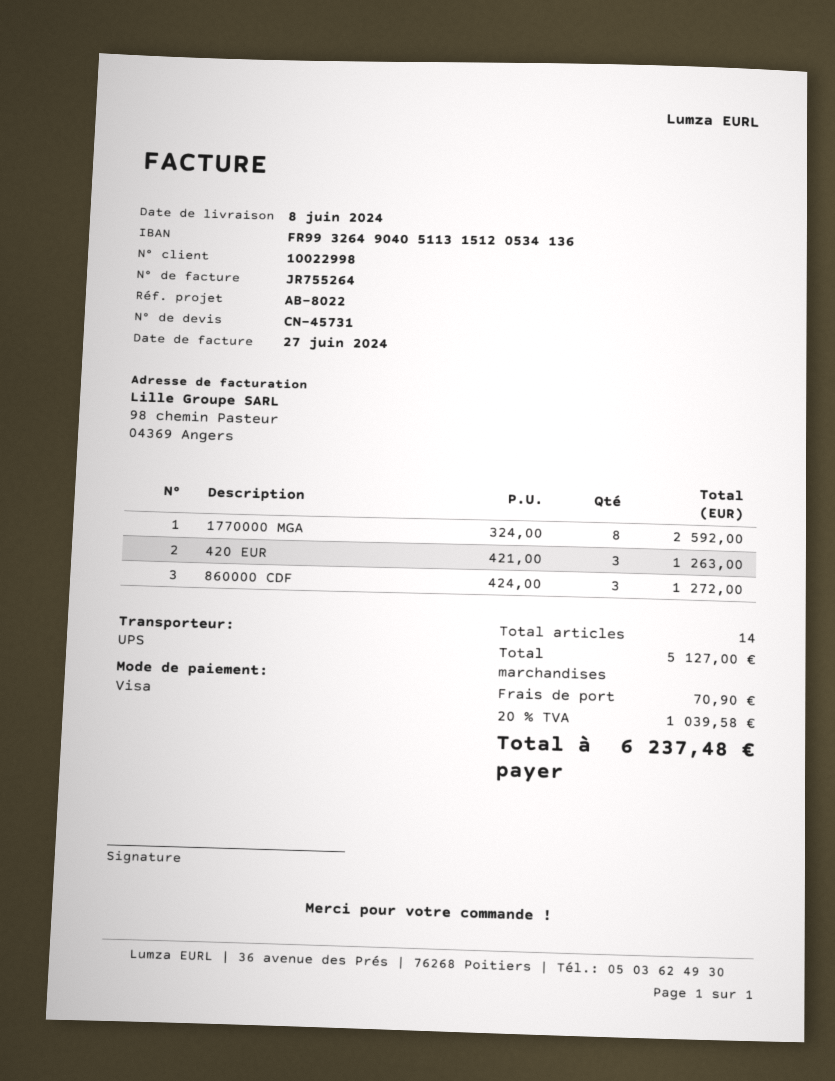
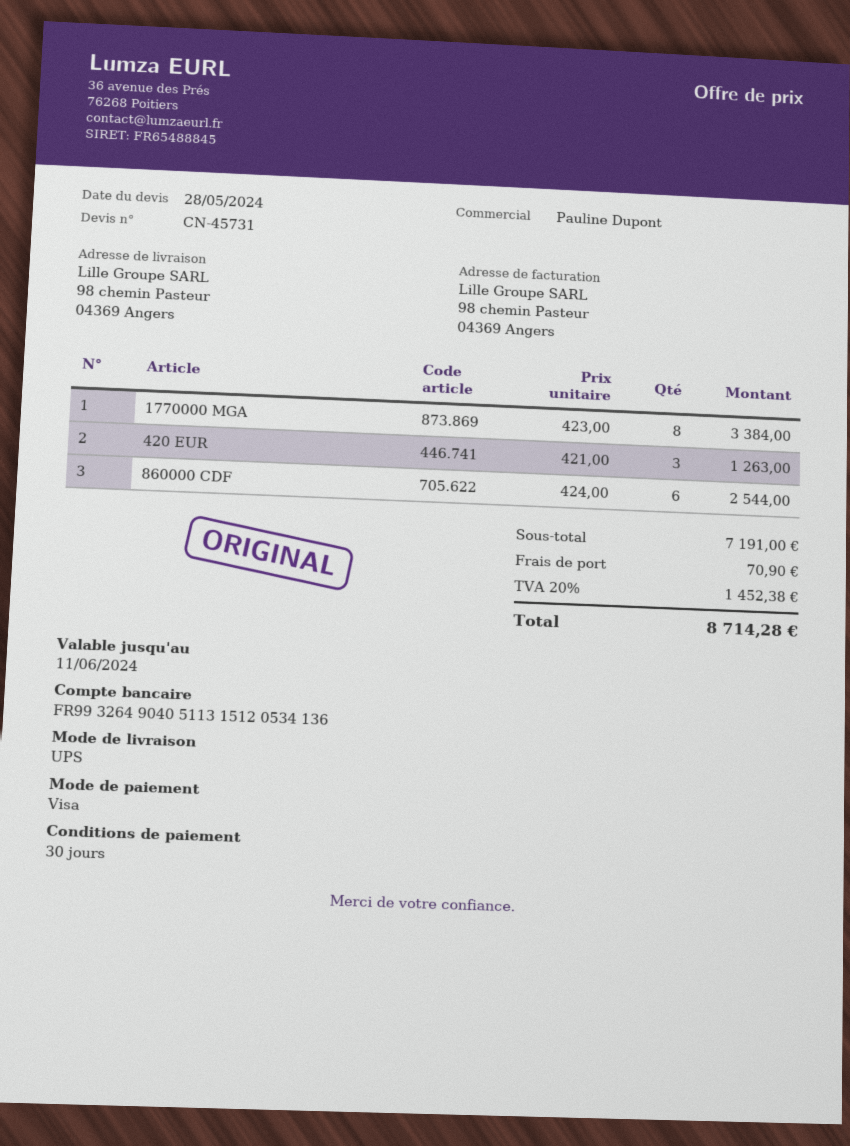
1770000 MGA: 8 x 324.00 = 2592.00 -> 8 x 423.00 = 3384.00
860000 CDF: 3 x 424.00 = 1272.00 -> 6 x 424.00 = 2544.00
subtotal: 5127.00 -> 7191.00
tax: 20% = 1039.58 -> 20% = 1452.38
total: 6237.48 -> 8714.28

